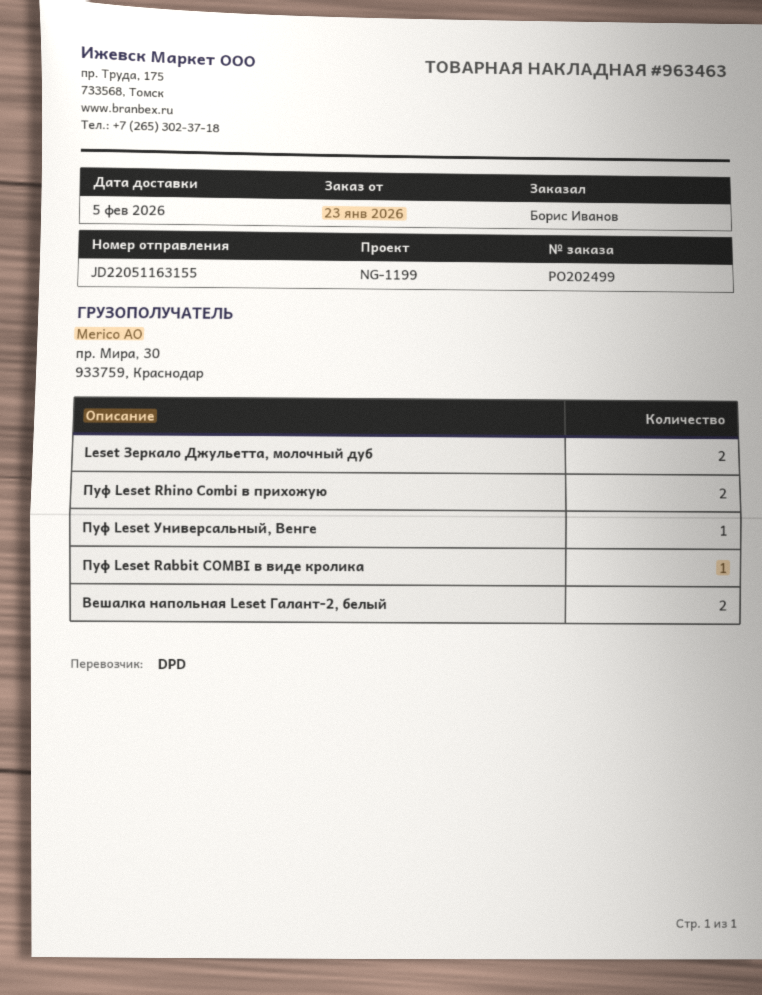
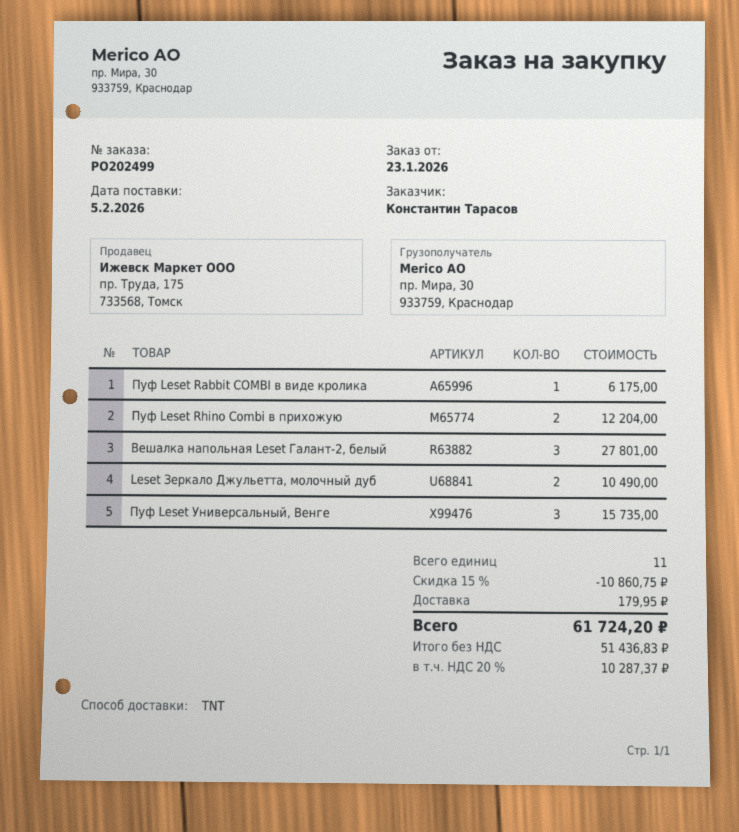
ordered by: Борис Иванов -> Константин Тарасов
shipping method: DPD -> TNT
Пуф Leset Универсальный, Венге: 1 -> 3
Вешалка напольная Leset Галант-2, белый: 2 -> 3

